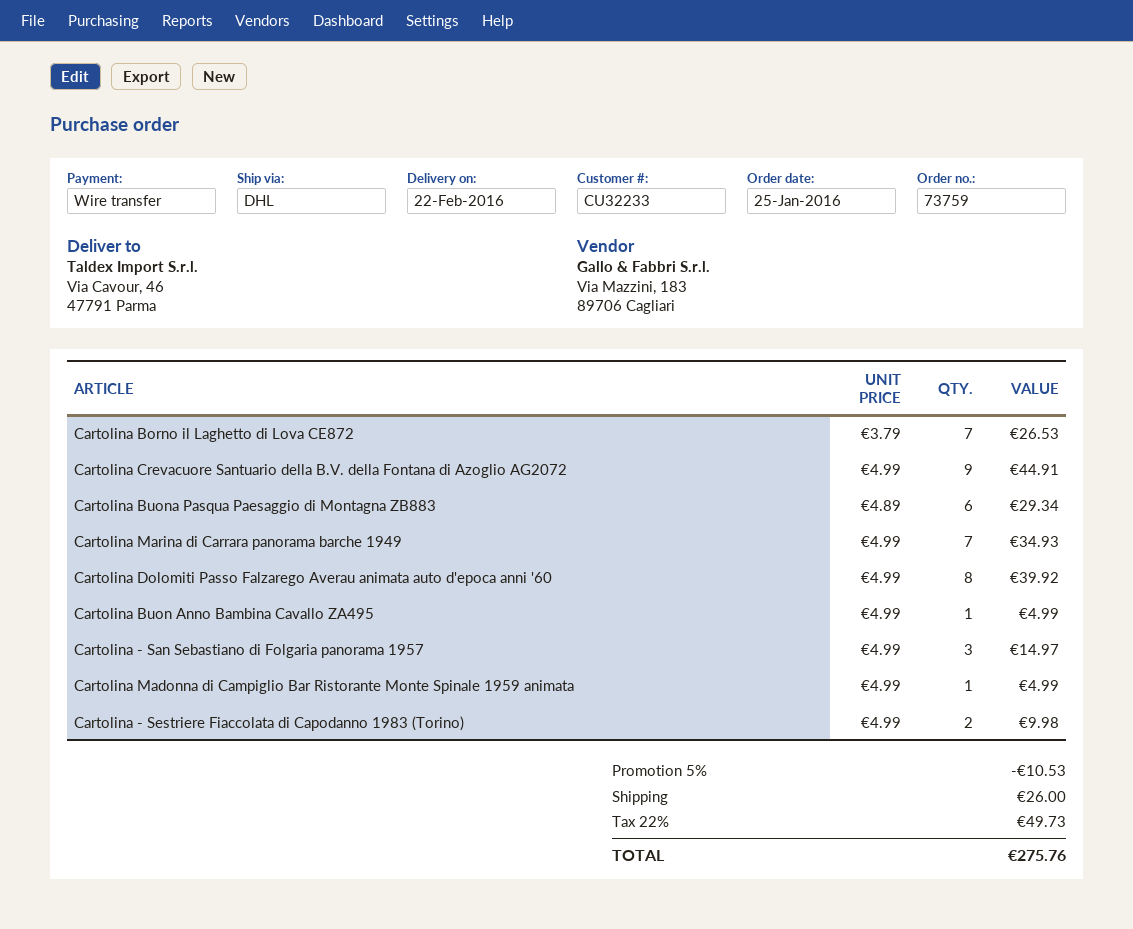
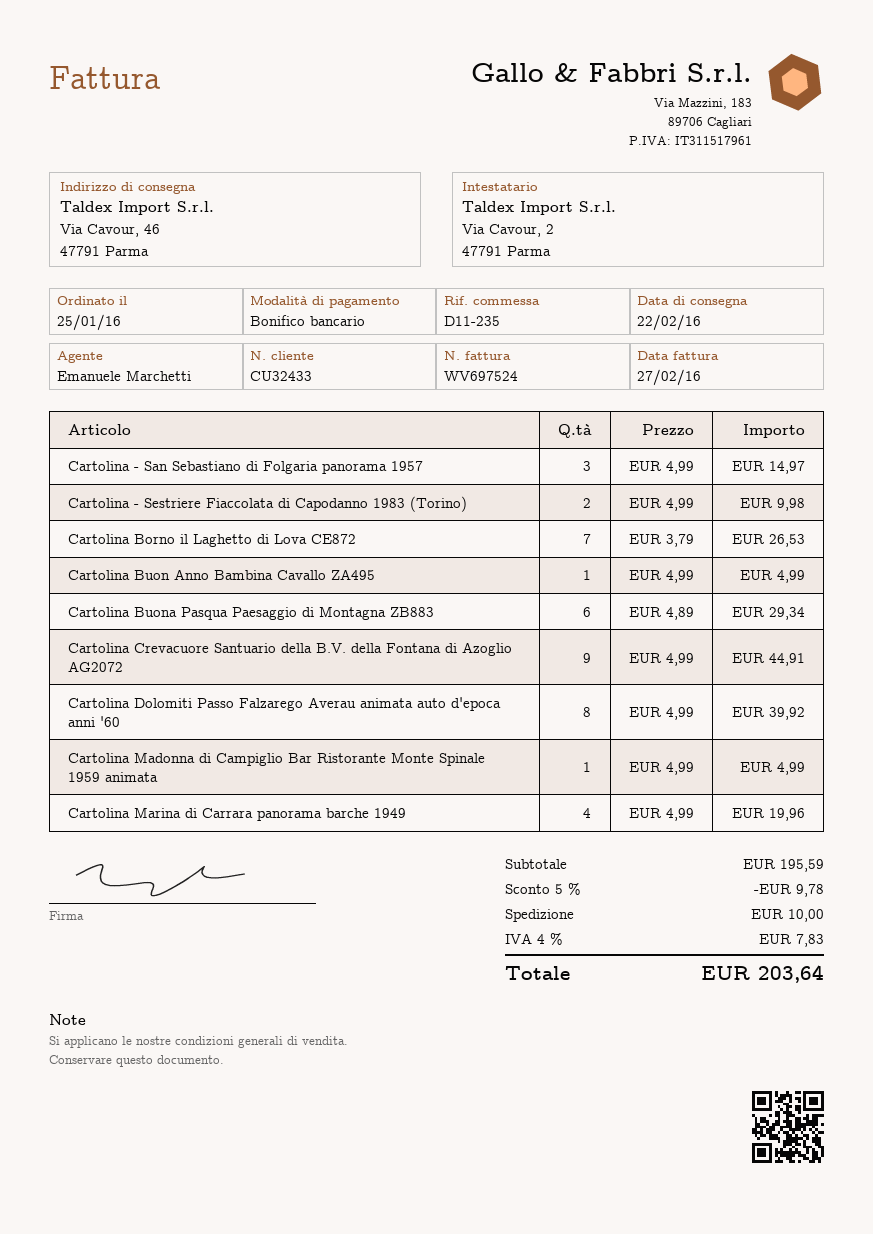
customer number: CU32233 -> CU32433
Cartolina Marina di Carrara panorama barche 1949: 7 x 4.99 = 34.93 -> 4 x 4.99 = 19.96
discount: 5% = 10.53 -> 5% = 9.78
shipping: 26.00 -> 10.00
tax: 22% = 49.73 -> 4% = 7.83
total: 275.76 -> 203.64

